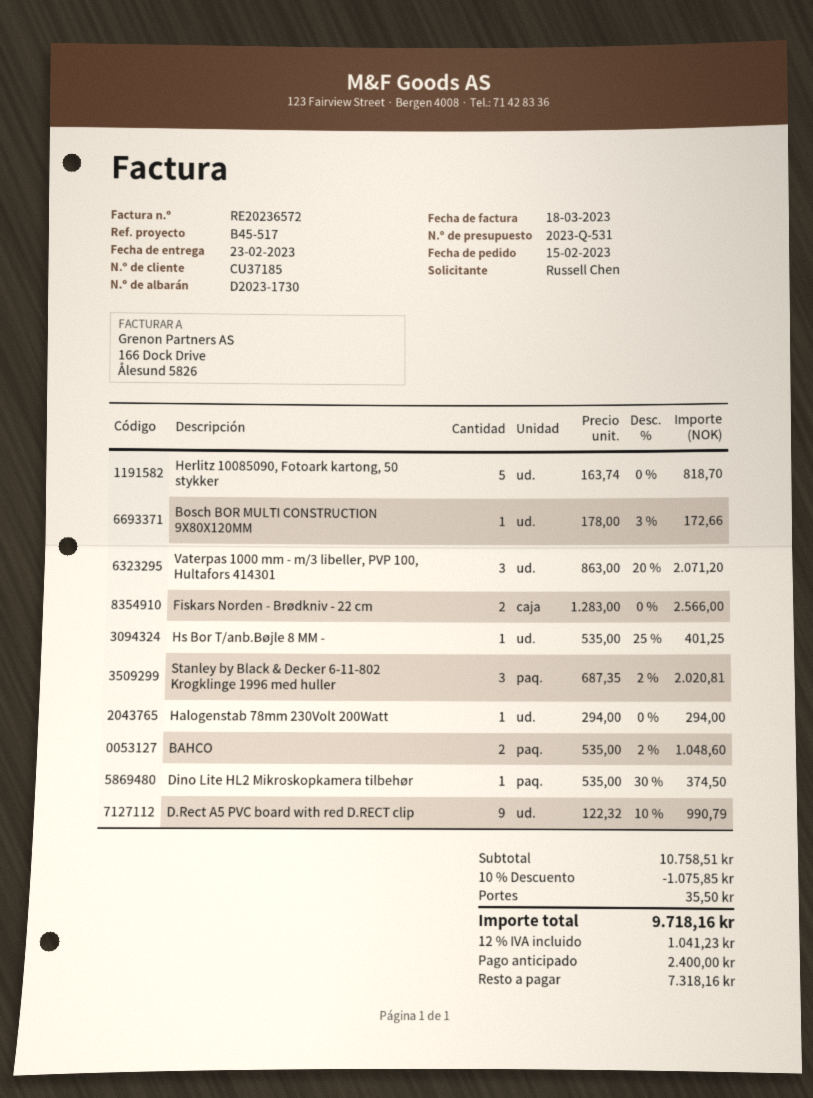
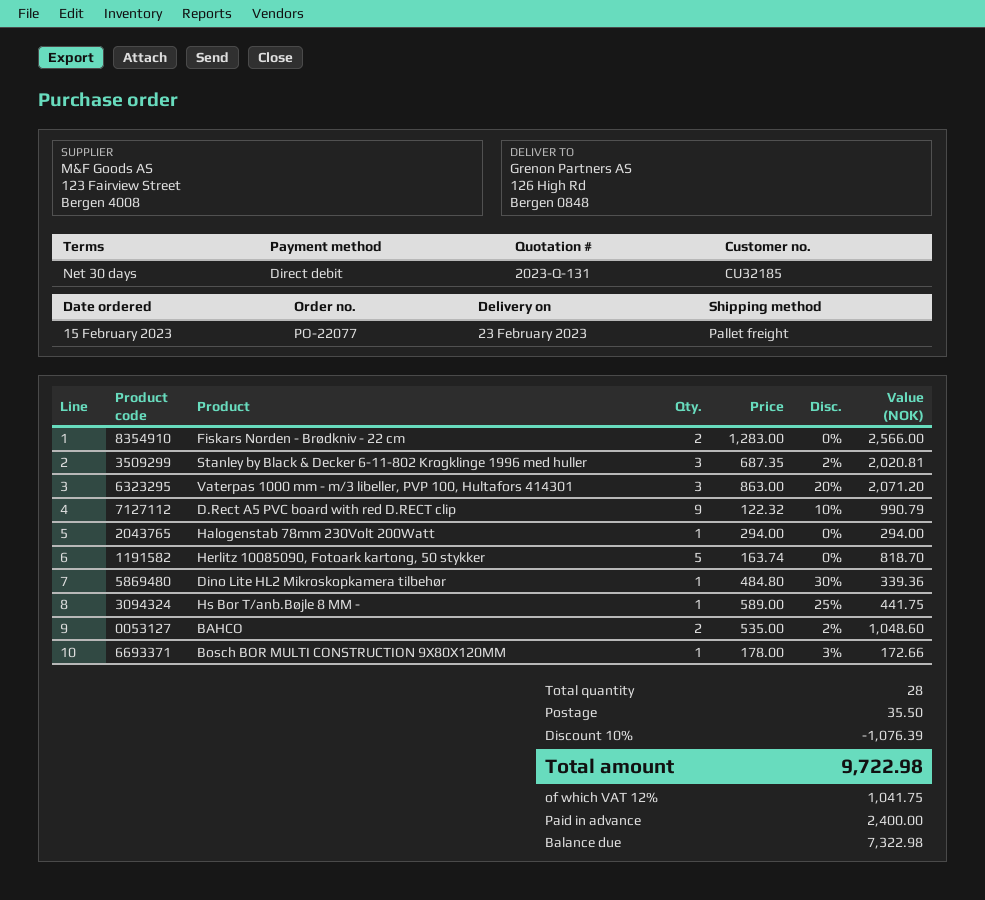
quote number: 2023-Q-531 -> 2023-Q-131
customer number: CU37185 -> CU32185
Hs Bor T/anb.Bøjle 8 MM -: 1 x 535.00 - 25% = 401.25 -> 1 x 589.00 - 25% = 441.75
Dino Lite HL2 Mikroskopkamera tilbehør: 1 x 535.00 - 30% = 374.50 -> 1 x 484.80 - 30% = 339.36
discount: 10% = 1075.85 -> 10% = 1076.39
tax: 12% = 1041.23 -> 12% = 1041.75
total: 9718.16 -> 9722.98
balance: 7318.16 -> 7322.98

